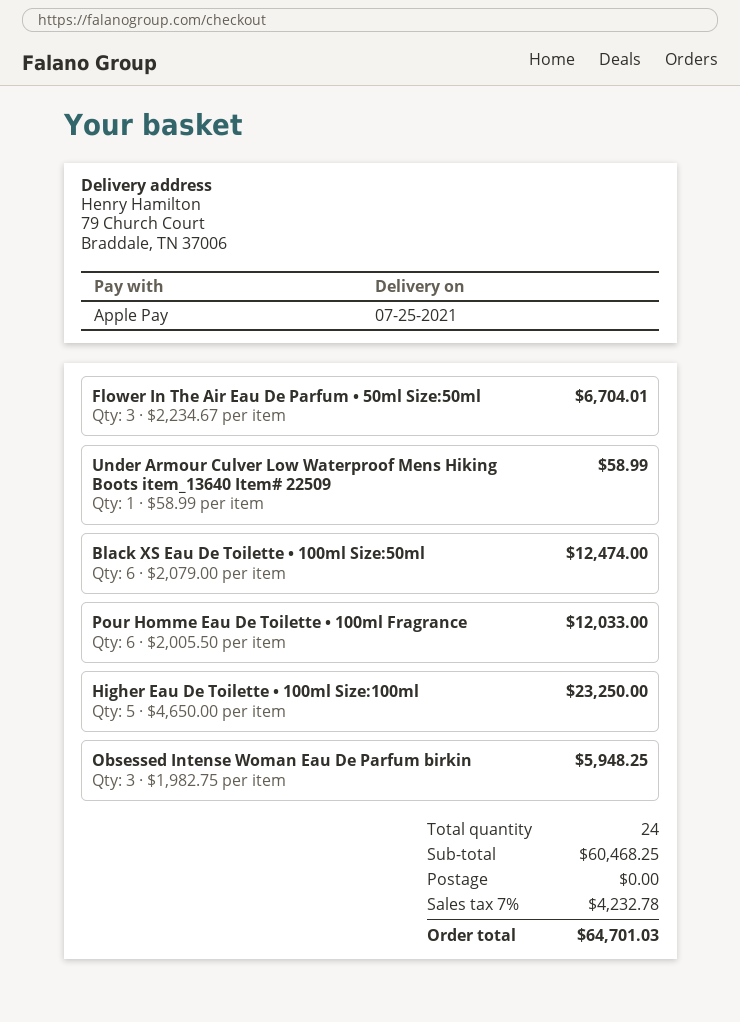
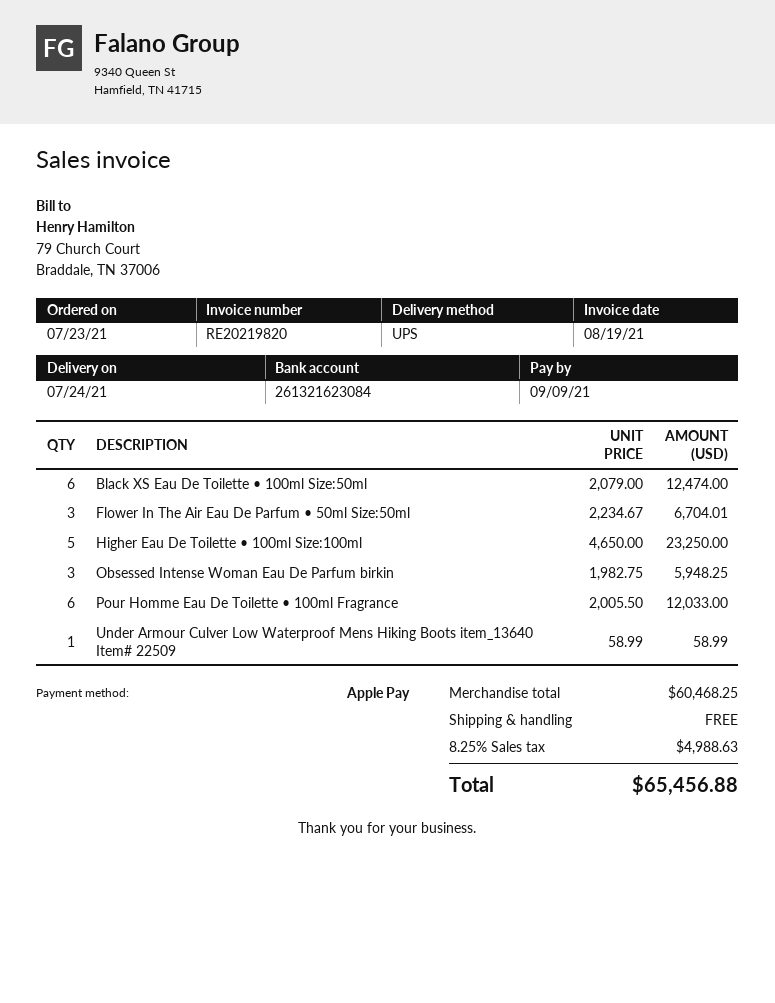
delivery date: 2021-07-25 -> 2021-07-24
tax: 7% = 4232.78 -> 8.25% = 4988.63
total: 64701.03 -> 65456.88

